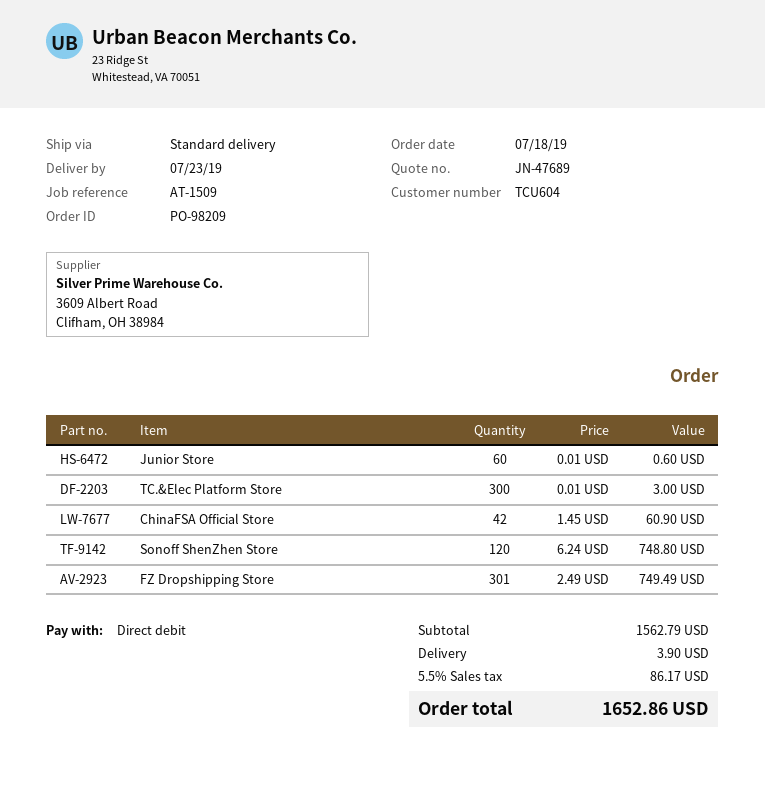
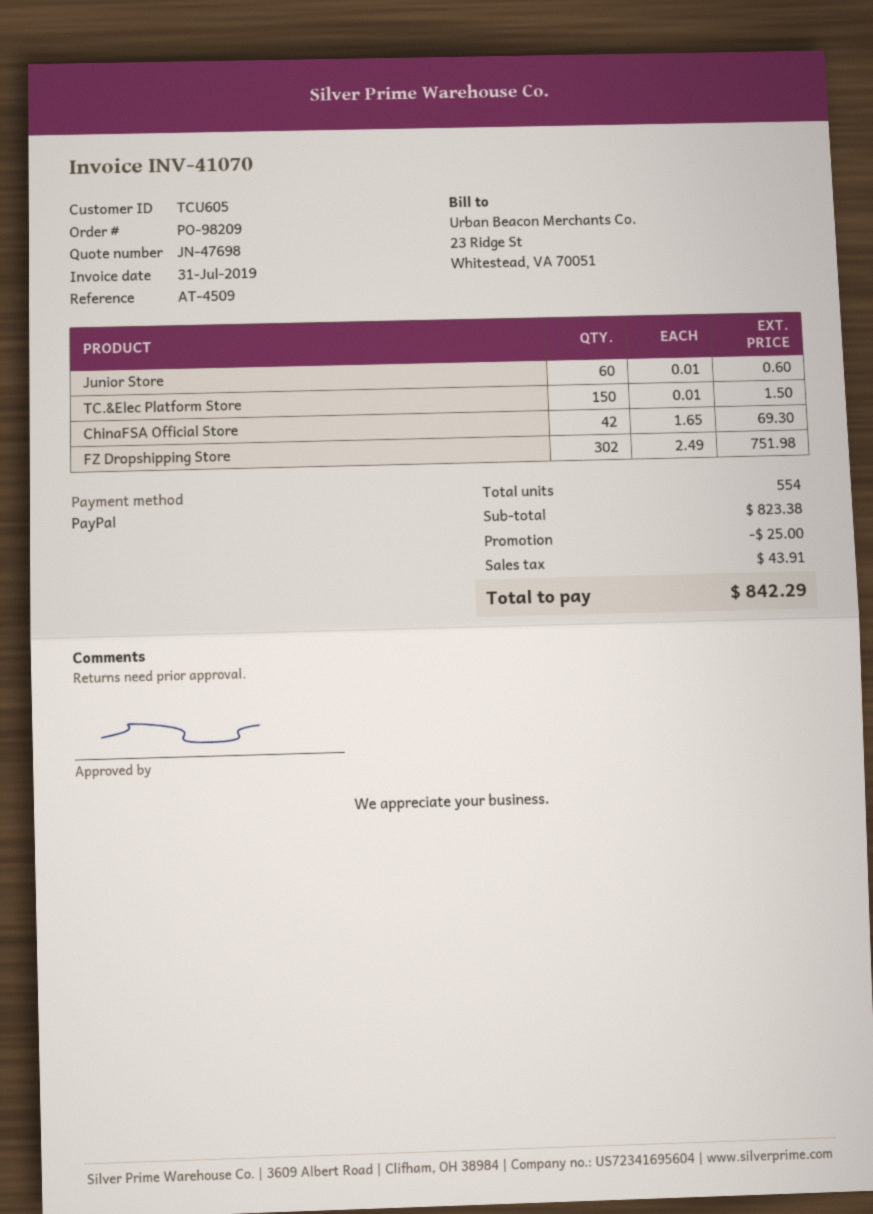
quote number: JN-47689 -> JN-47698
customer number: TCU604 -> TCU605
reference: AT-1509 -> AT-4509
payment method: direct debit -> PayPal
TC.&Elec Platform Store: 300 x 0.01 = 3.00 -> 150 x 0.01 = 1.50
ChinaFSA Official Store: 42 x 1.45 = 60.90 -> 42 x 1.65 = 69.30
Sonoff ShenZhen Store: 120 x 6.24 = 748.80 -> none
FZ Dropshipping Store: 301 x 2.49 = 749.49 -> 302 x 2.49 = 751.98
subtotal: 1562.79 -> 823.38
discount: none -> 25.00
shipping: 3.90 -> none
tax: 86.17 -> 43.91
total: 1652.86 -> 842.29

